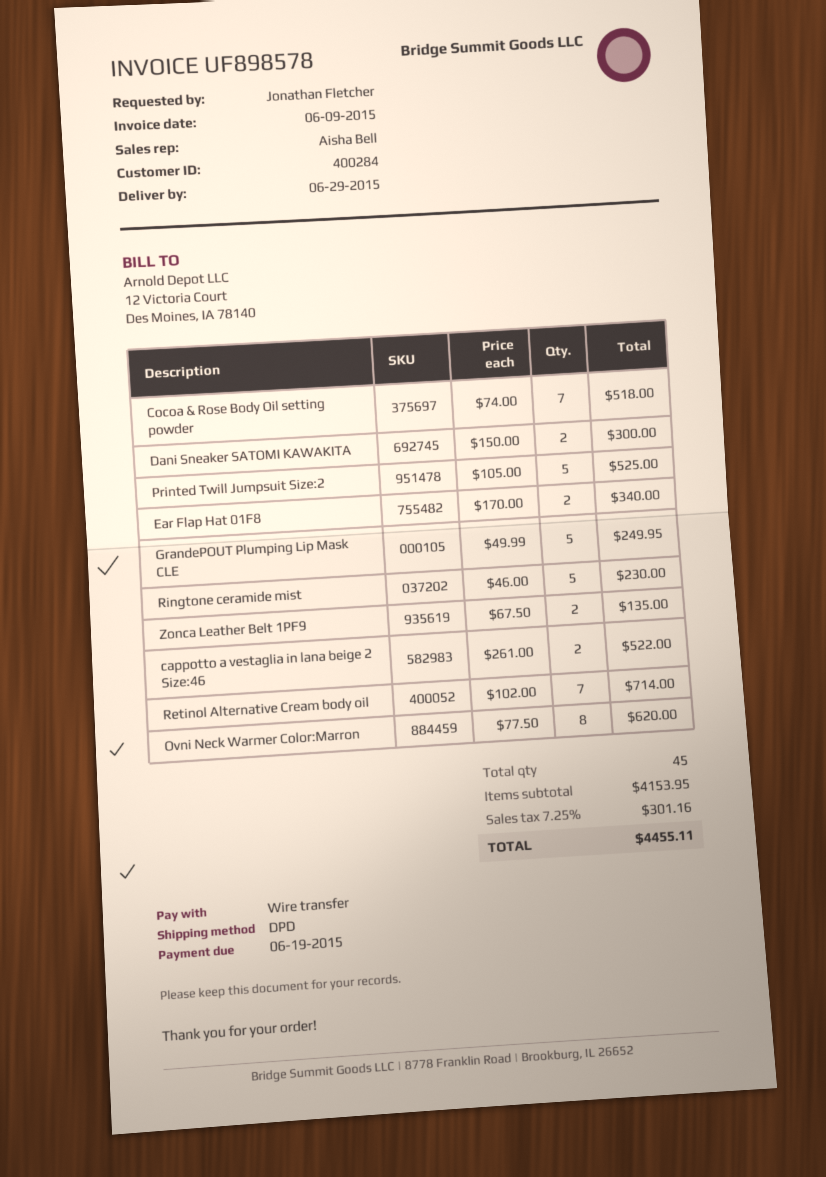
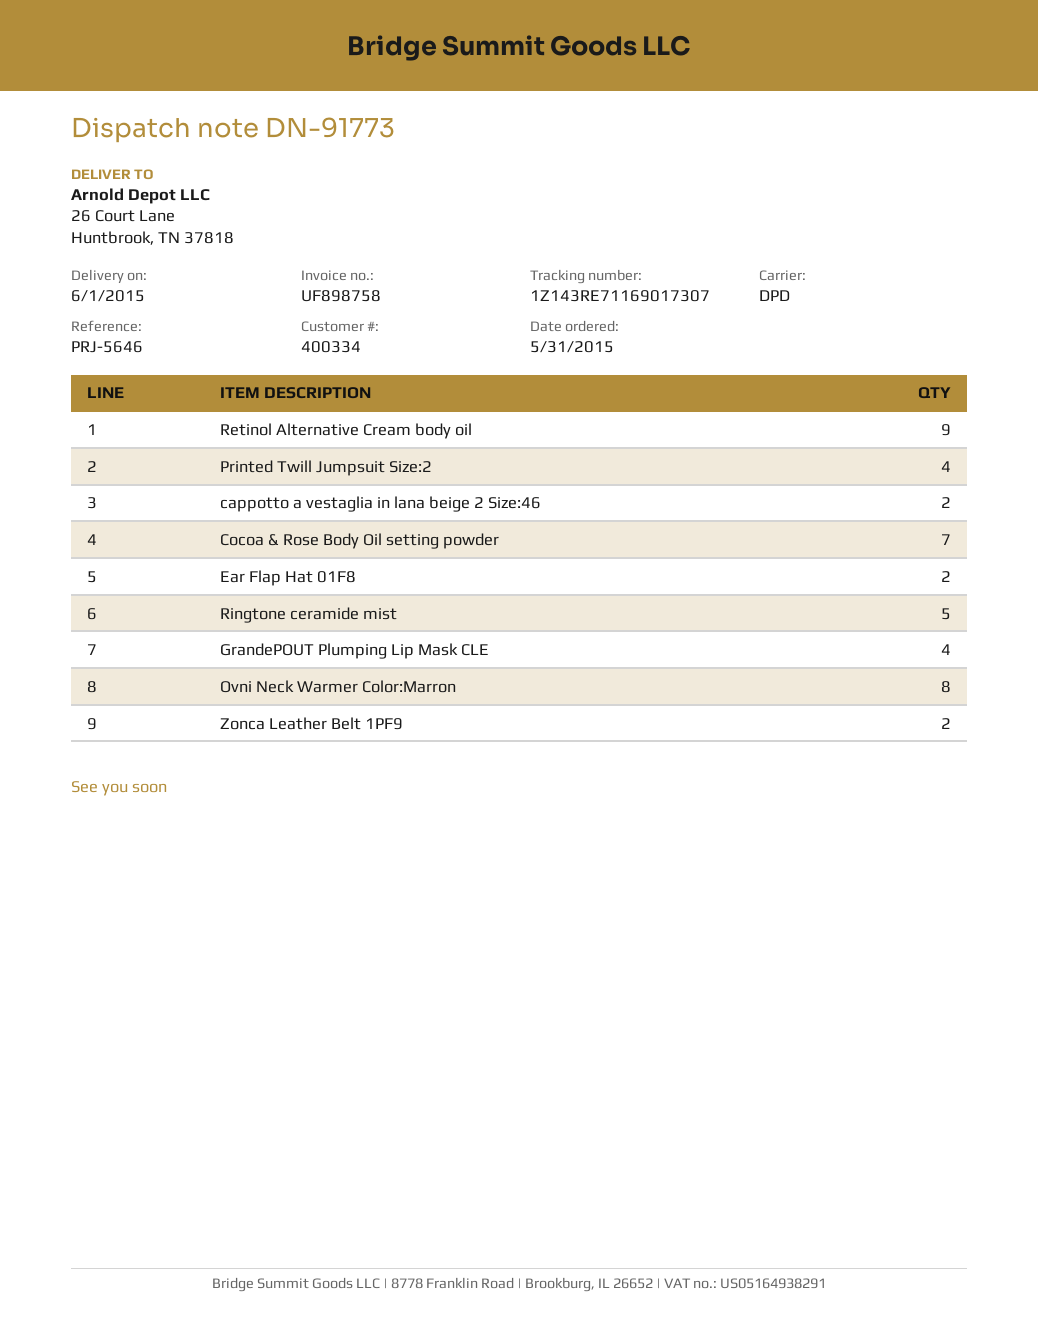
delivery date: 2015-06-29 -> 2015-06-01
invoice number: UF898578 -> UF898758
customer number: 400284 -> 400334
Dani Sneaker SATOMI KAWAKITA: 2 -> none
Printed Twill Jumpsuit Size:2: 5 -> 4
GrandePOUT Plumping Lip Mask CLE: 5 -> 4
Retinol Alternative Cream body oil: 7 -> 9

